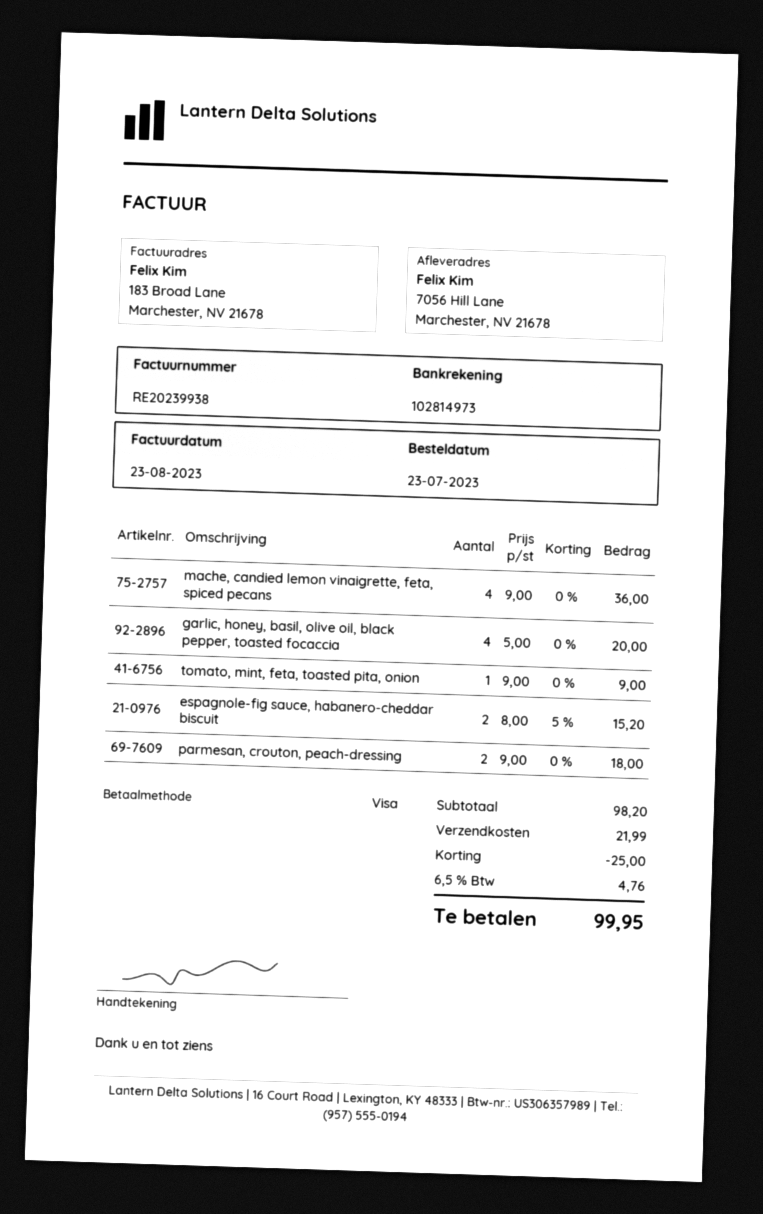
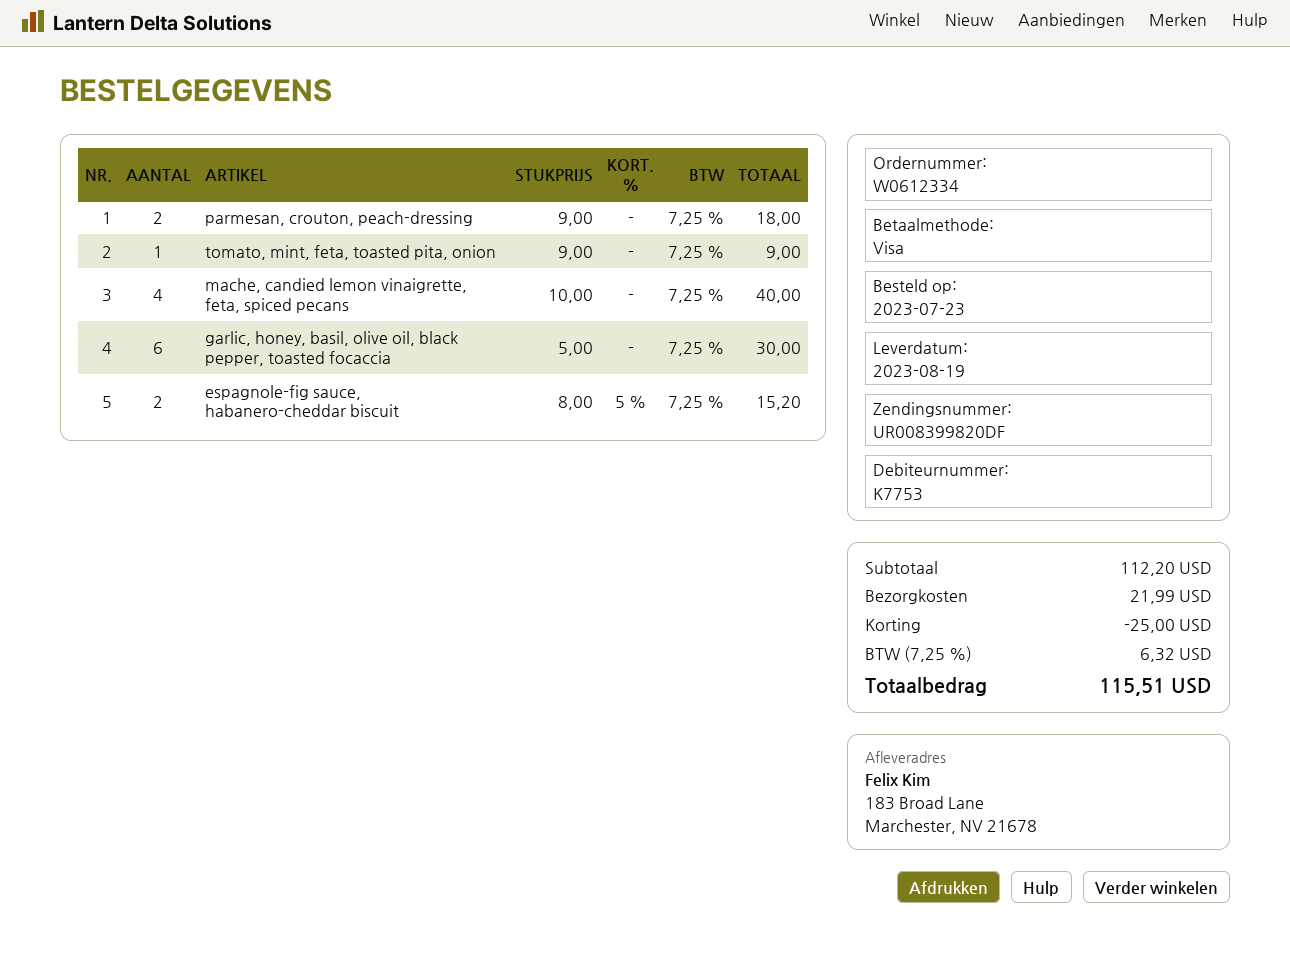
ship to: 7056 Hill Lane, Marchester, NV 21678 -> 183 Broad Lane, Marchester, NV 21678
mache, candied lemon vinaigrette, feta, spiced pecans: 4 x 9.00 = 36.00 -> 4 x 10.00 = 40.00
garlic, honey, basil, olive oil, black pepper, toasted focaccia: 4 x 5.00 = 20.00 -> 6 x 5.00 = 30.00
subtotal: 98.20 -> 112.20
tax: 6.5% = 4.76 -> 7.25% = 6.32
total: 99.95 -> 115.51

